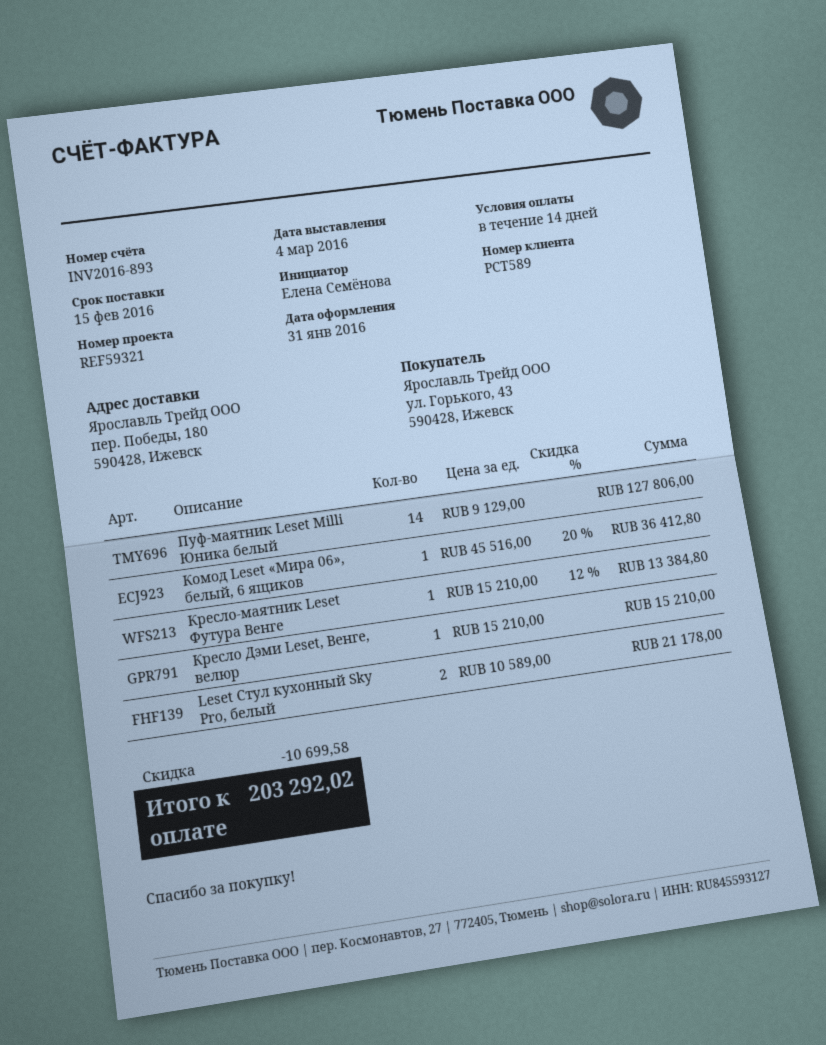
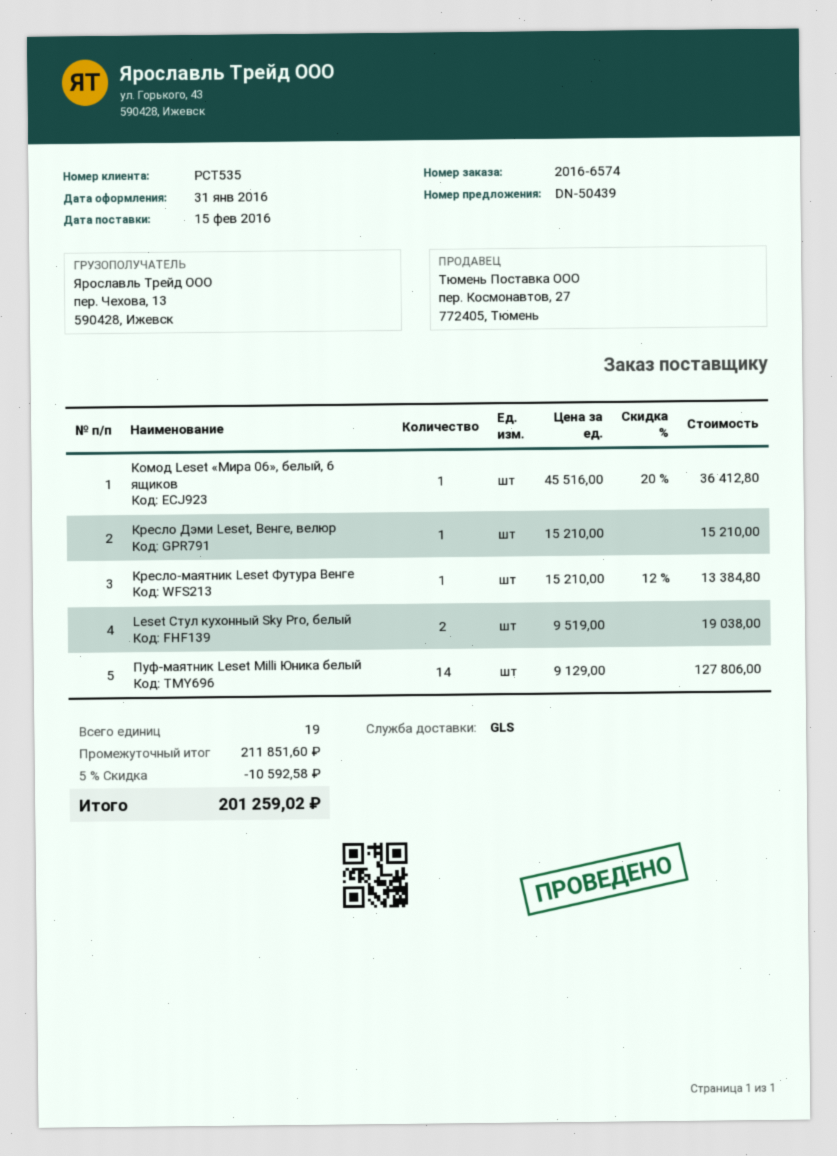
customer number: PCT589 -> PCT535
ship to: пер. Победы, 180, 590428, Ижевск -> пер. Чехова, 13, 590428, Ижевск
Leset Стул кухонный Sky Pro, белый: 2 x 10589.00 = 21178.00 -> 2 x 9519.00 = 19038.00
discount: 10699.58 -> 10592.58
total: 203292.02 -> 201259.02

